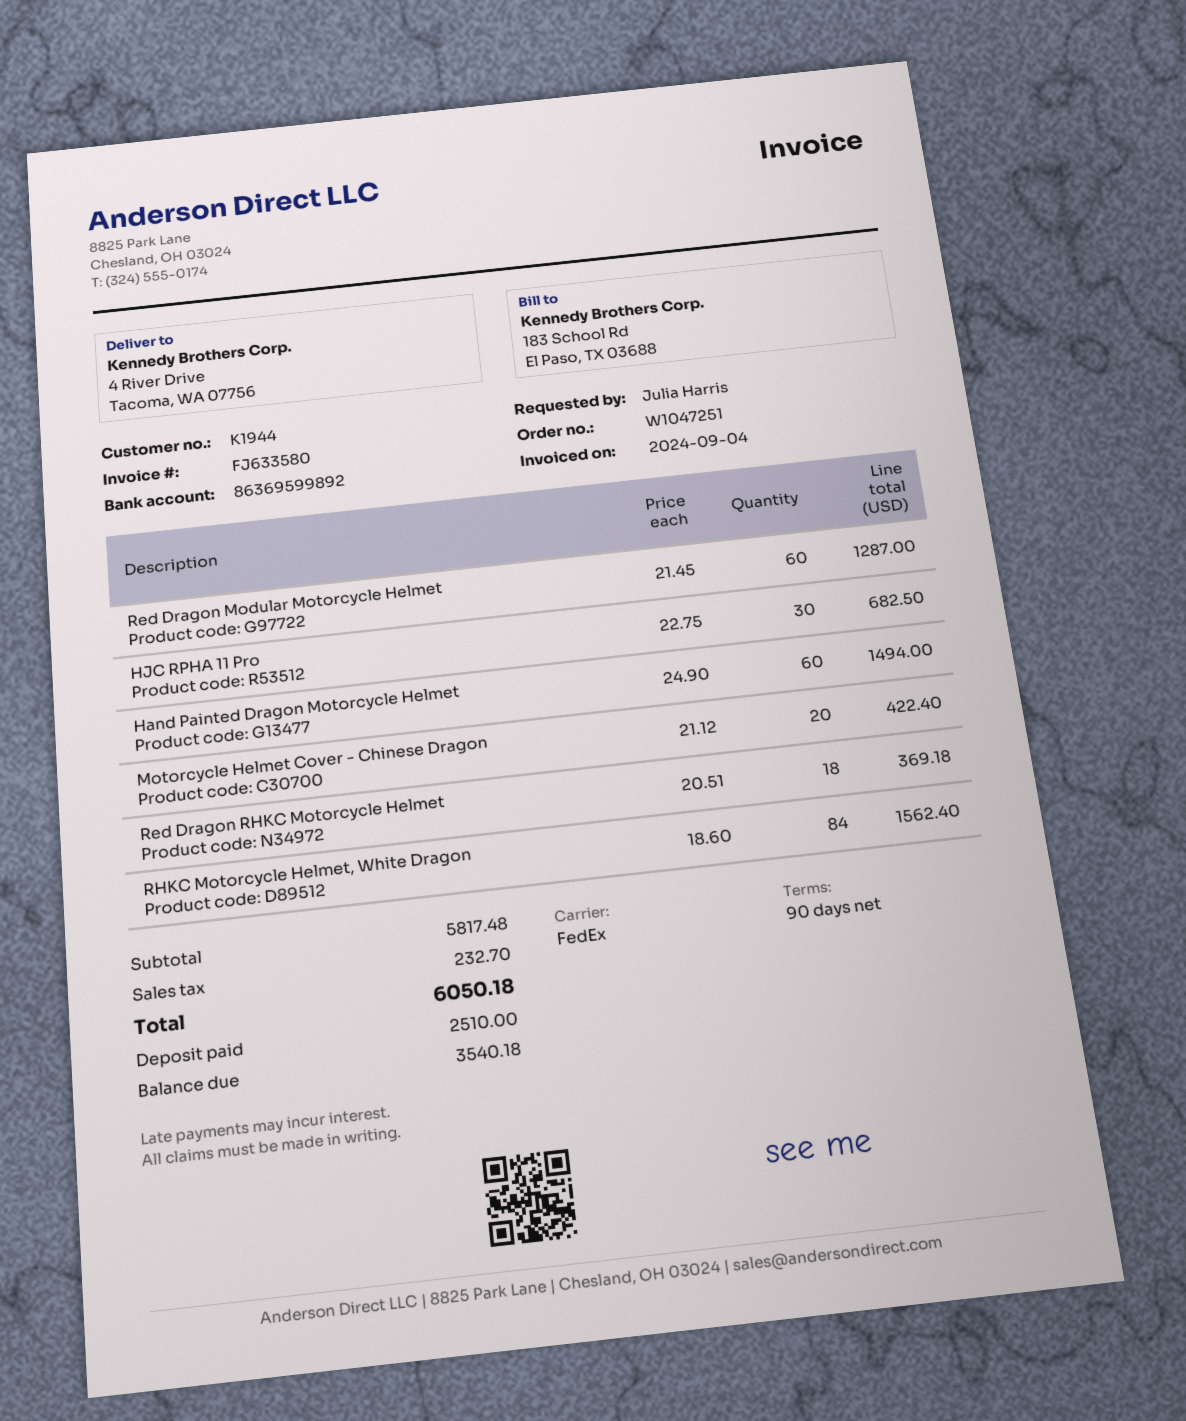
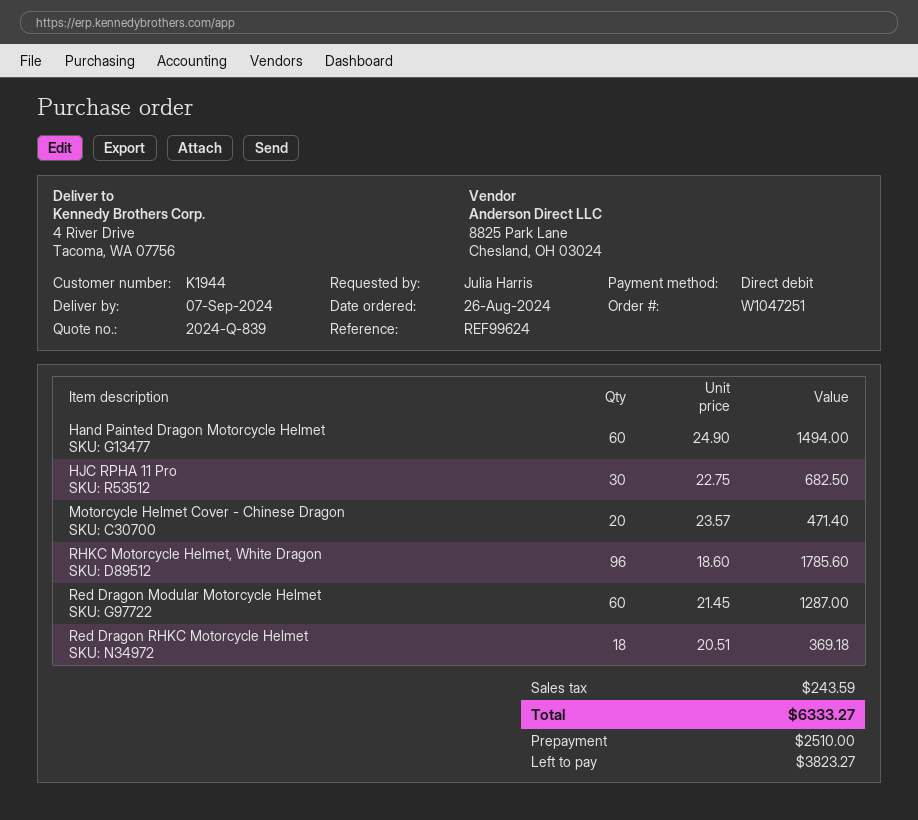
Motorcycle Helmet Cover - Chinese Dragon: 20 x 21.12 = 422.40 -> 20 x 23.57 = 471.40
RHKC Motorcycle Helmet, White Dragon: 84 x 18.60 = 1562.40 -> 96 x 18.60 = 1785.60
tax: 232.70 -> 243.59
total: 6050.18 -> 6333.27
balance: 3540.18 -> 3823.27

